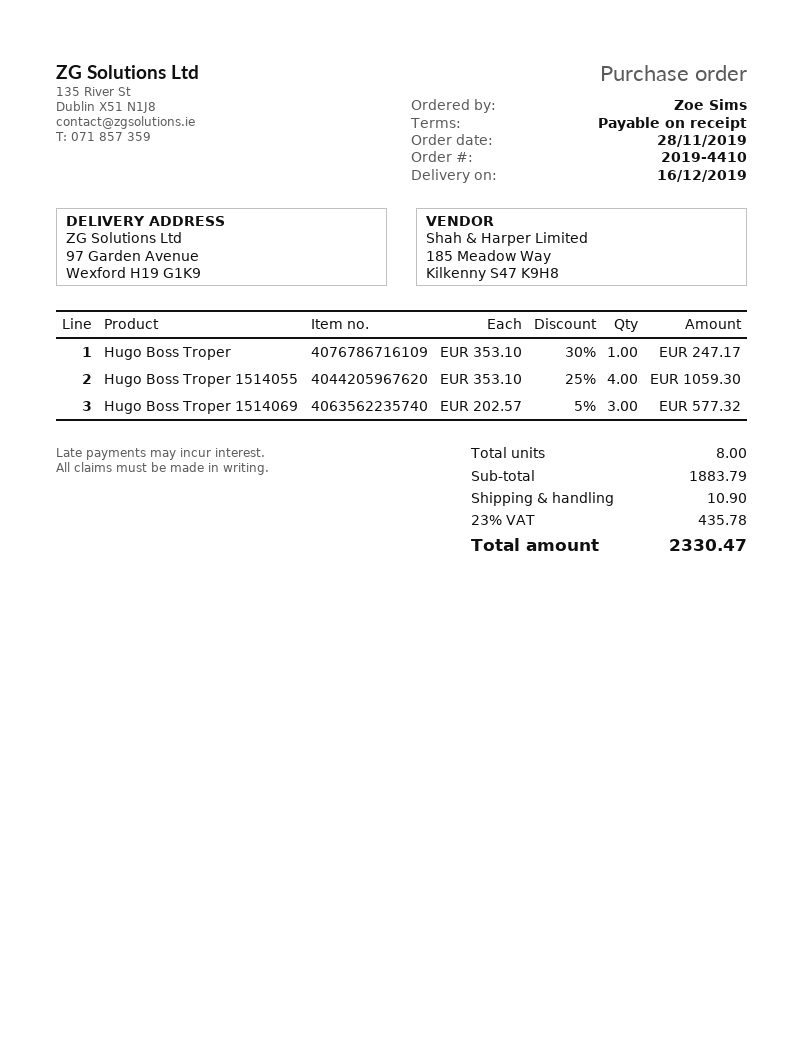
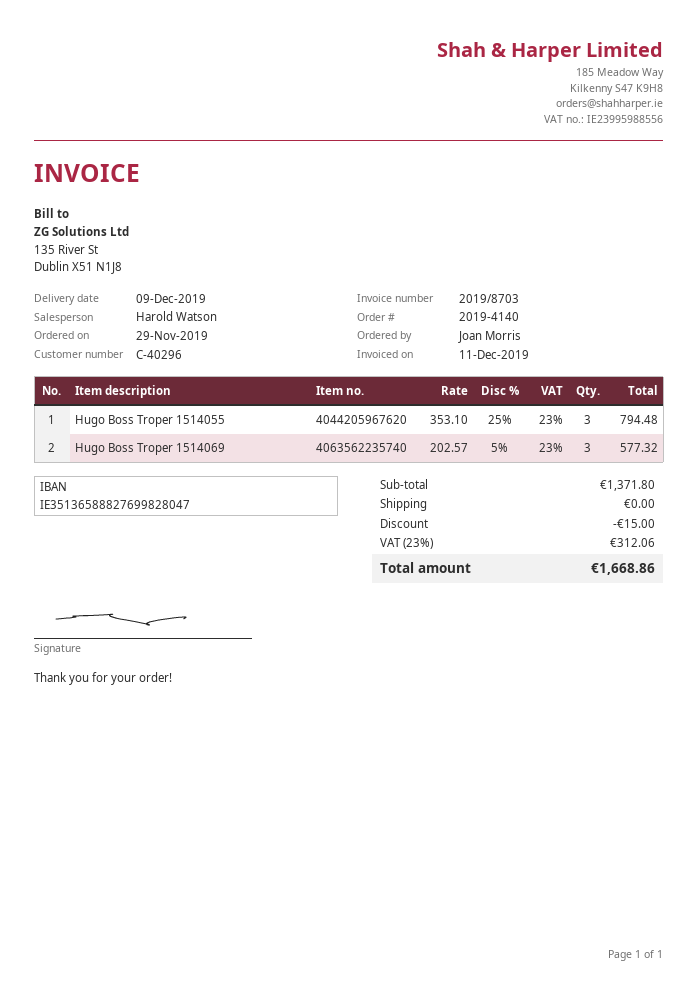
order number: 2019-4410 -> 2019-4140
order date: 2019-11-28 -> 2019-11-29
delivery date: 2019-12-16 -> 2019-12-09
ordered by: Zoe Sims -> Joan Morris
Hugo Boss Troper: 1 x 353.10 - 30% = 247.17 -> none
Hugo Boss Troper 1514055: 4 x 353.10 - 25% = 1059.30 -> 3 x 353.10 - 25% = 794.48
subtotal: 1883.79 -> 1371.80
discount: none -> 15.00
shipping: 10.90 -> 0.00
tax: 23% = 435.78 -> 23% = 312.06
total: 2330.47 -> 1668.86

